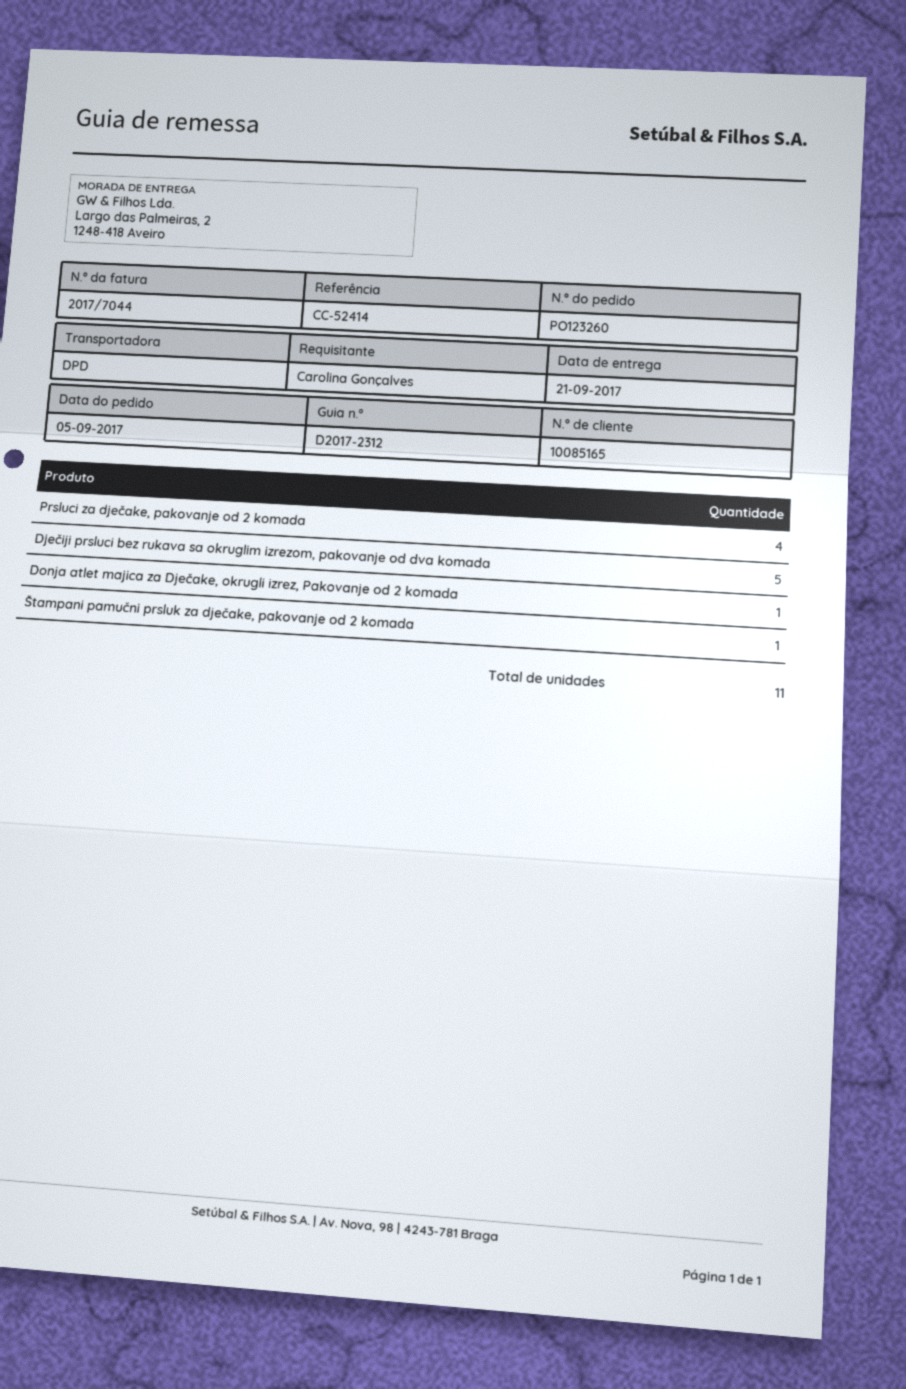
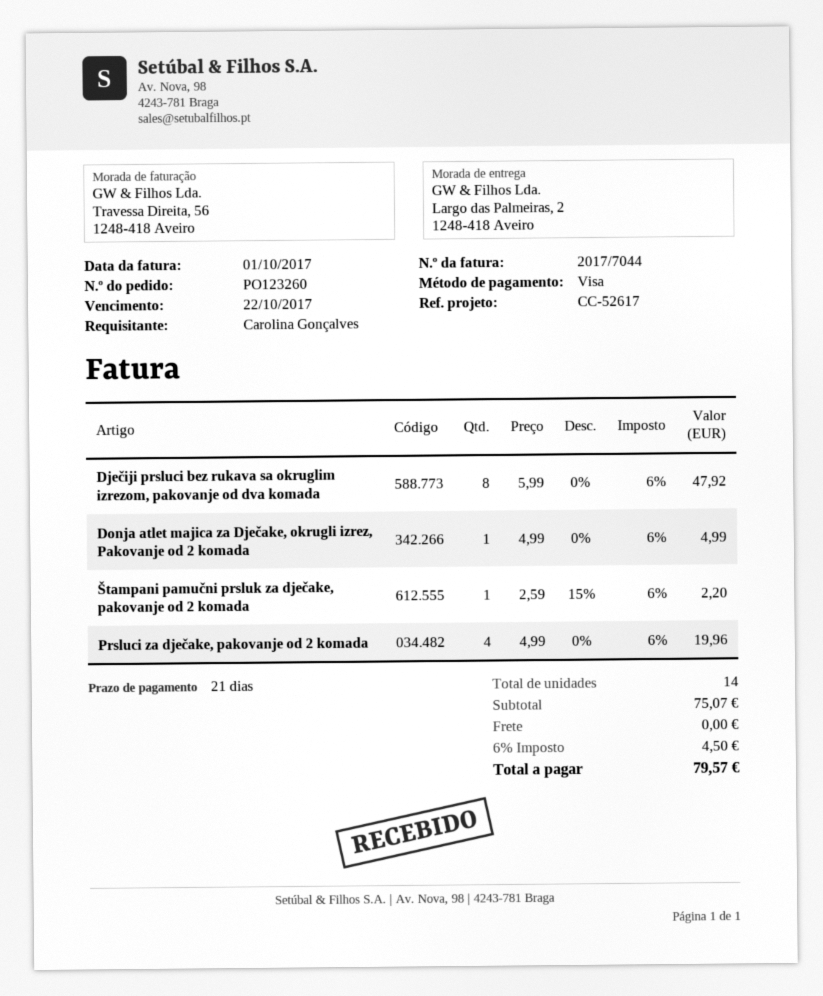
reference: CC-52414 -> CC-52617
Dječiji prsluci bez rukava sa okruglim izrezom, pakovanje od dva komada: 5 -> 8
total quantity: 11 -> 14

